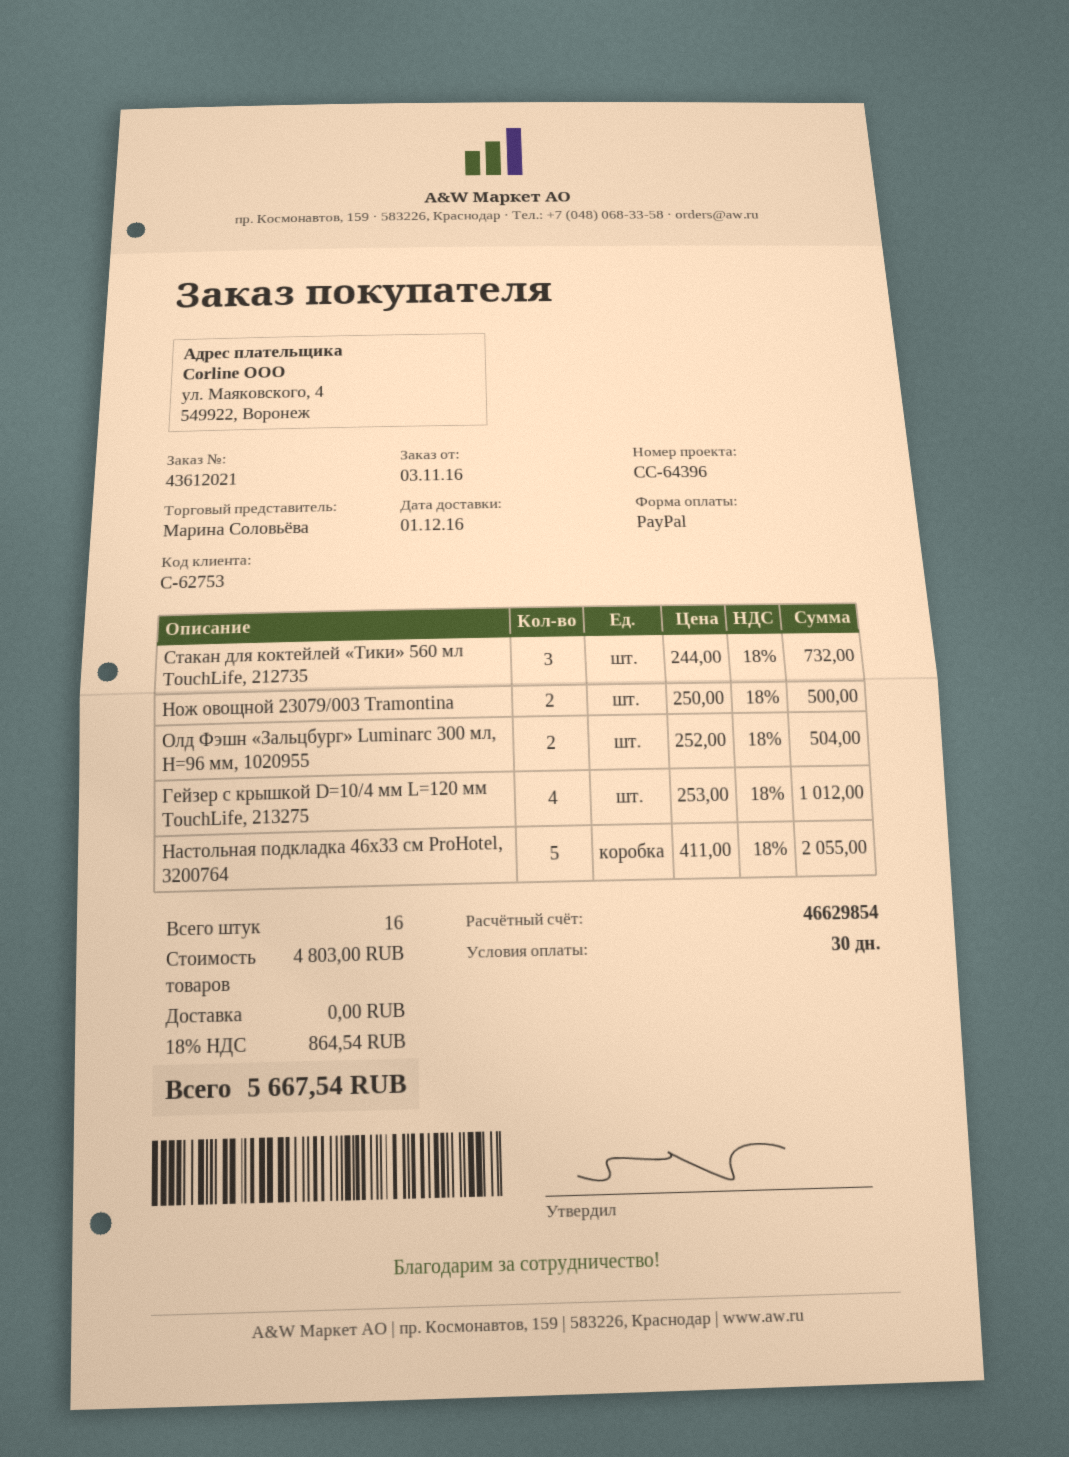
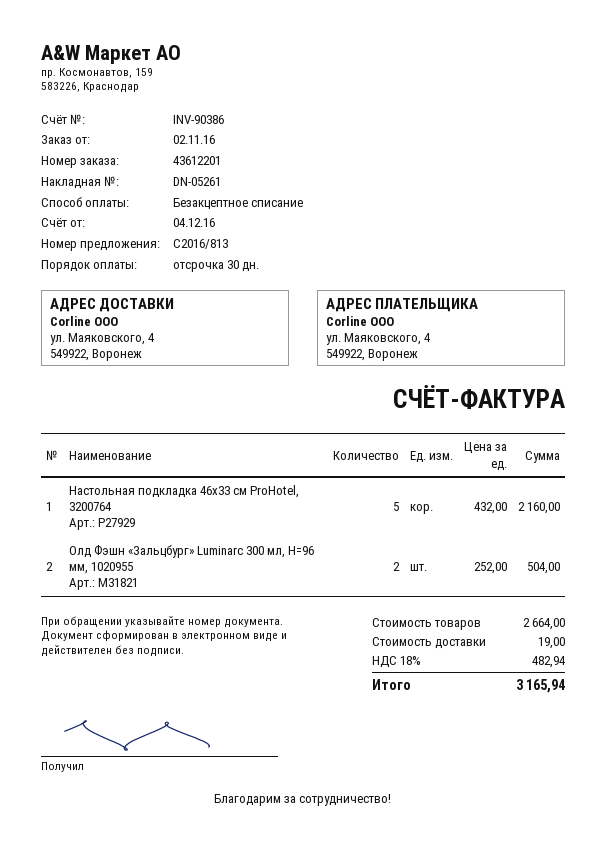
order number: 43612021 -> 43612201
order date: 2016-11-03 -> 2016-11-02
payment method: PayPal -> direct debit
Стакан для коктейлей «Тики» 560 мл TouchLife, 212735: 3 x 244.00 = 732.00 -> none
Нож овощной 23079/003 Tramontina: 2 x 250.00 = 500.00 -> none
Гейзер с крышкой D=10/4 мм L=120 мм TouchLife, 213275: 4 x 253.00 = 1012.00 -> none
Настольная подкладка 46х33 см ProHotel, 3200764: 5 x 411.00 = 2055.00 -> 5 x 432.00 = 2160.00
subtotal: 4803.00 -> 2664.00
shipping: 0.00 -> 19.00
tax: 18% = 864.54 -> 18% = 482.94
total: 5667.54 -> 3165.94

